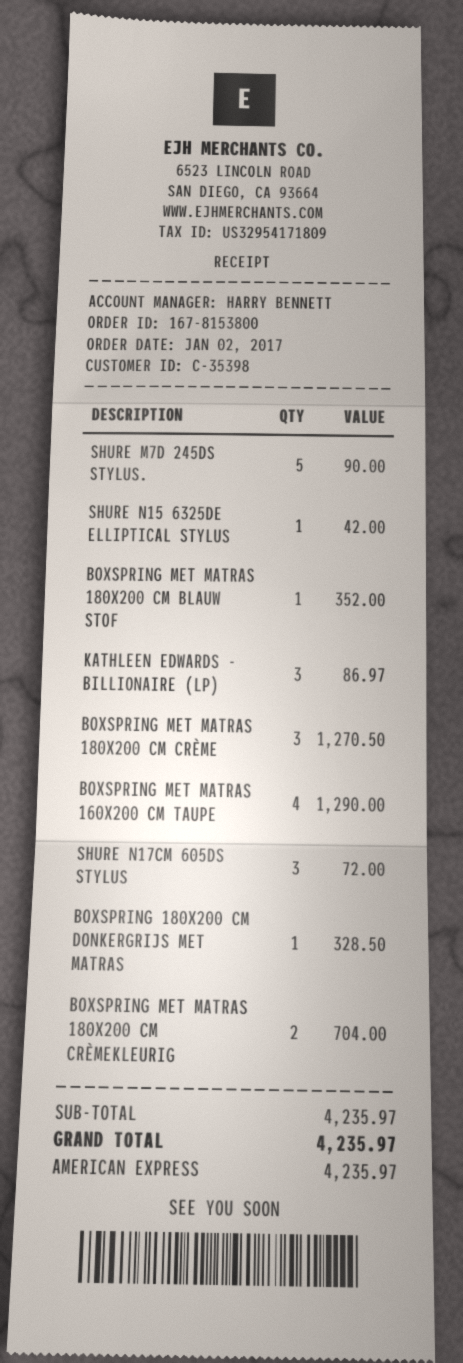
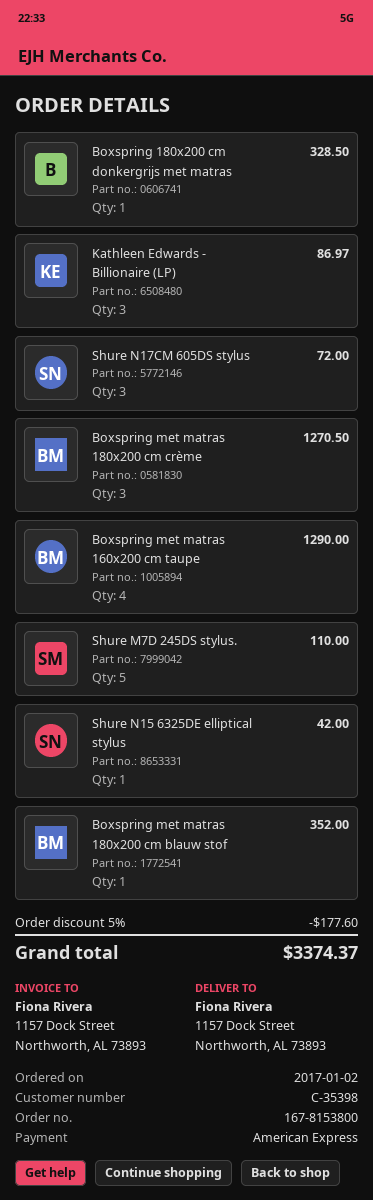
SHURE M7D 245DS STYLUS.: 5 for 90.00 -> 5 for 110.00
BOXSPRING MET MATRAS 180X200 CM CRÈMEKLEURIG: 2 for 704.00 -> none
discount: none -> 5% = 177.60
total: 4235.97 -> 3374.37

